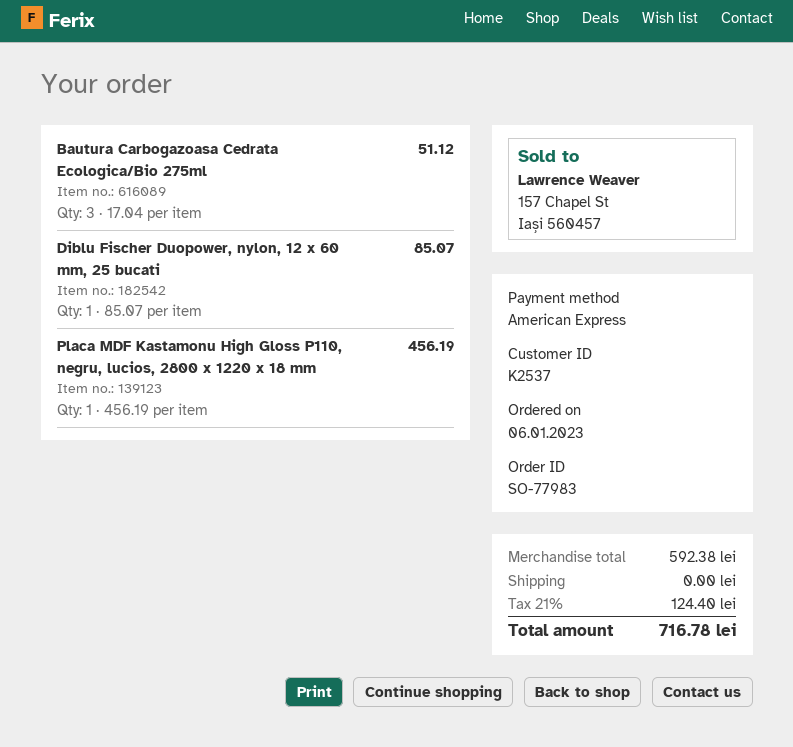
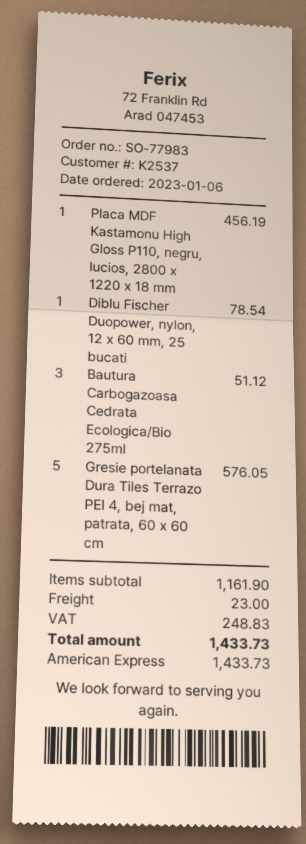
Diblu Fischer Duopower, nylon, 12 x 60 mm, 25 bucati: 1 for 85.07 -> 1 for 78.54
Gresie portelanata Dura Tiles Terrazo PEI 4, bej mat, patrata, 60 x 60 cm: none -> 5 for 576.05
subtotal: 592.38 -> 1161.90
shipping: 0.00 -> 23.00
tax: 124.40 -> 248.83
total: 716.78 -> 1433.73

